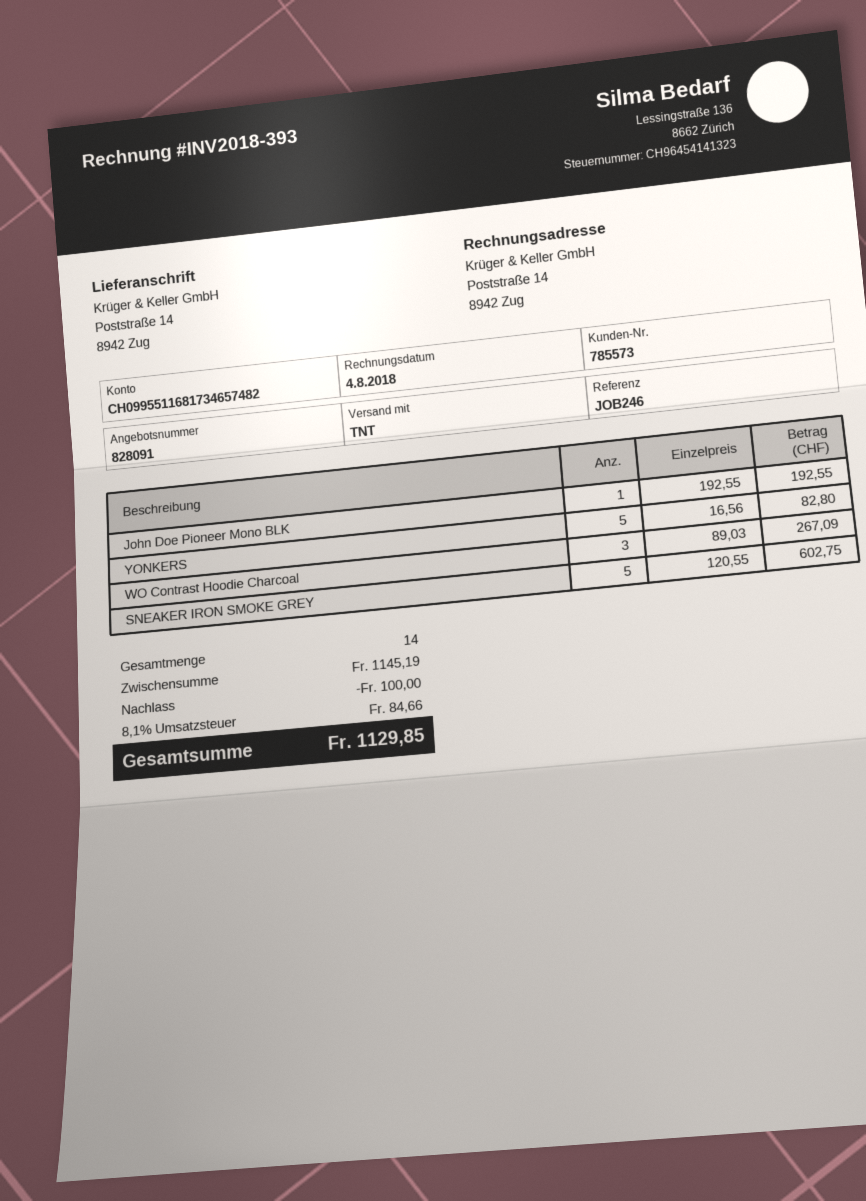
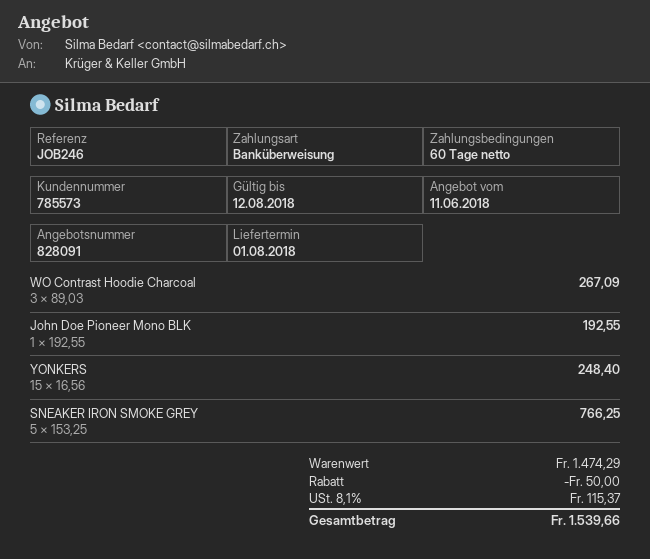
YONKERS: 5 x 16.56 = 82.80 -> 15 x 16.56 = 248.40
SNEAKER IRON SMOKE GREY: 5 x 120.55 = 602.75 -> 5 x 153.25 = 766.25
subtotal: 1145.19 -> 1474.29
discount: 100.00 -> 50.00
tax: 8.1% = 84.66 -> 8.1% = 115.37
total: 1129.85 -> 1539.66

